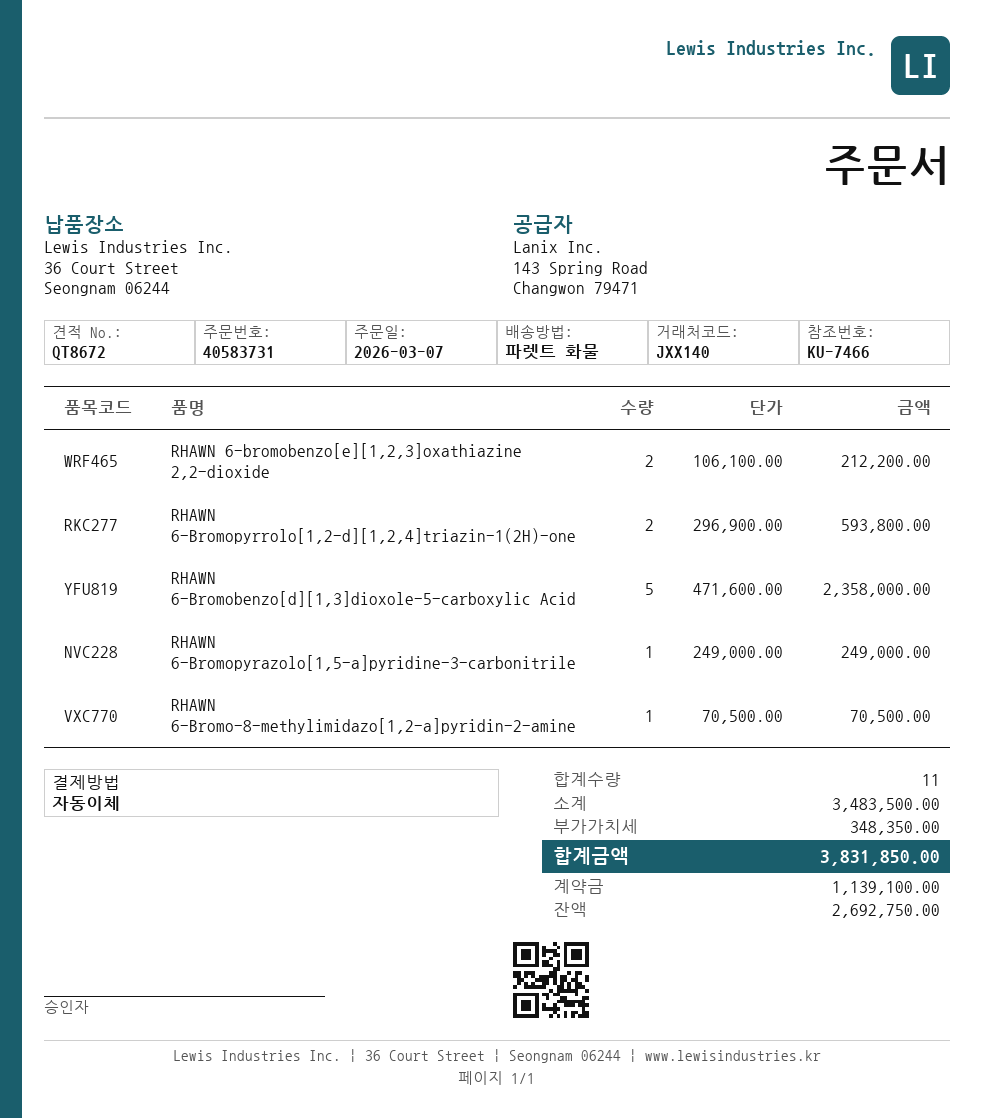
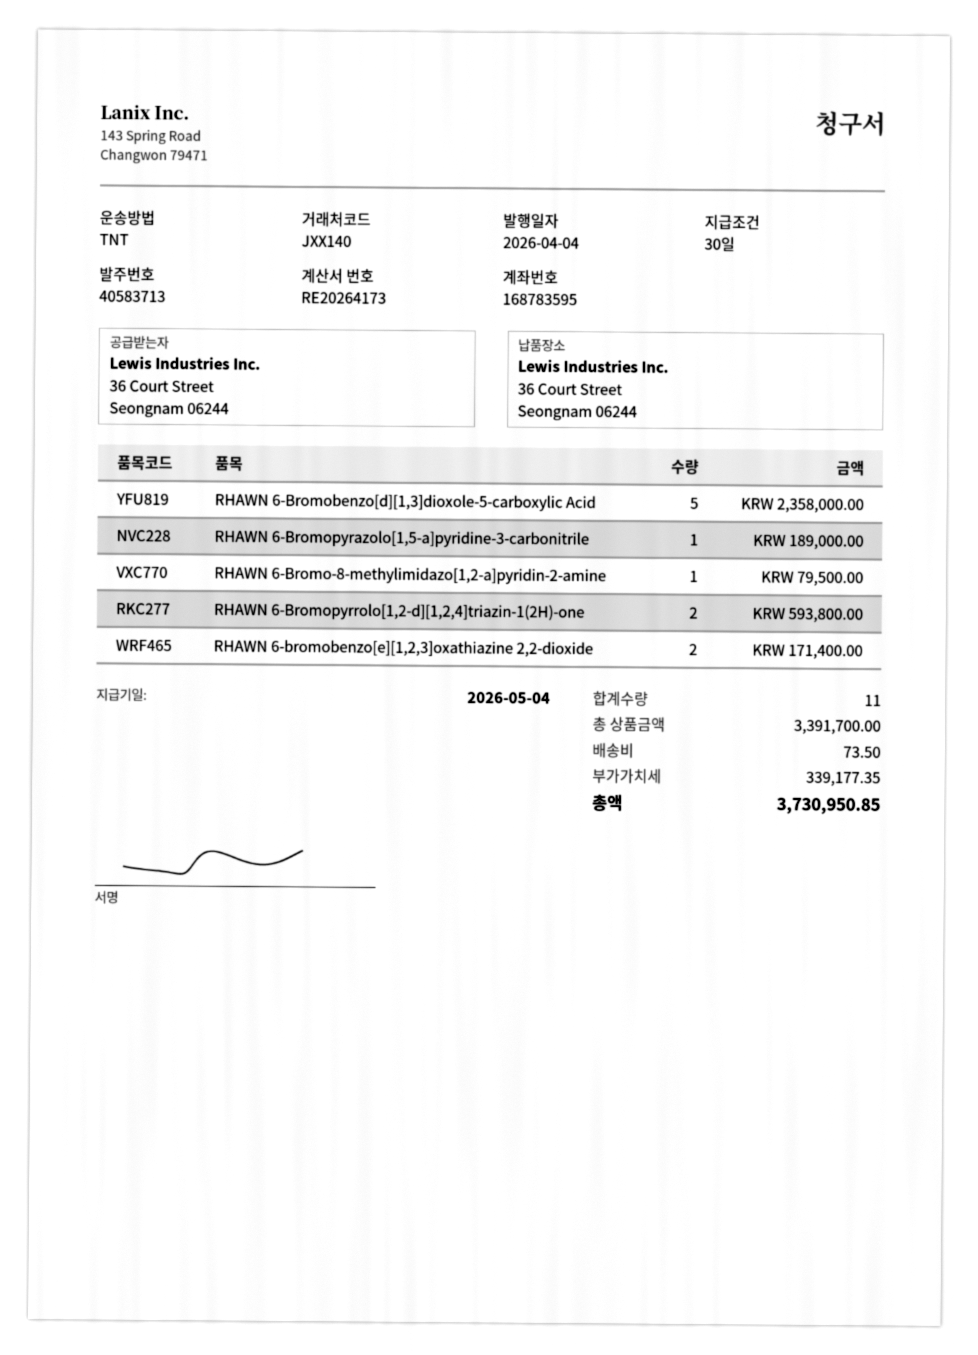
order number: 40583731 -> 40583713
shipping method: pallet freight -> TNT
RHAWN 6-bromobenzo[e][1,2,3]oxathiazine 2,2-dioxide: 2 for 212200.00 -> 2 for 171400.00
RHAWN 6-Bromopyrazolo[1,5-a]pyridine-3-carbonitrile: 1 for 249000.00 -> 1 for 189000.00
RHAWN 6-Bromo-8-methylimidazo[1,2-a]pyridin-2-amine: 1 for 70500.00 -> 1 for 79500.00
subtotal: 3483500.00 -> 3391700.00
shipping: none -> 73.50
tax: 348350.00 -> 339177.35
total: 3831850.00 -> 3730950.85

